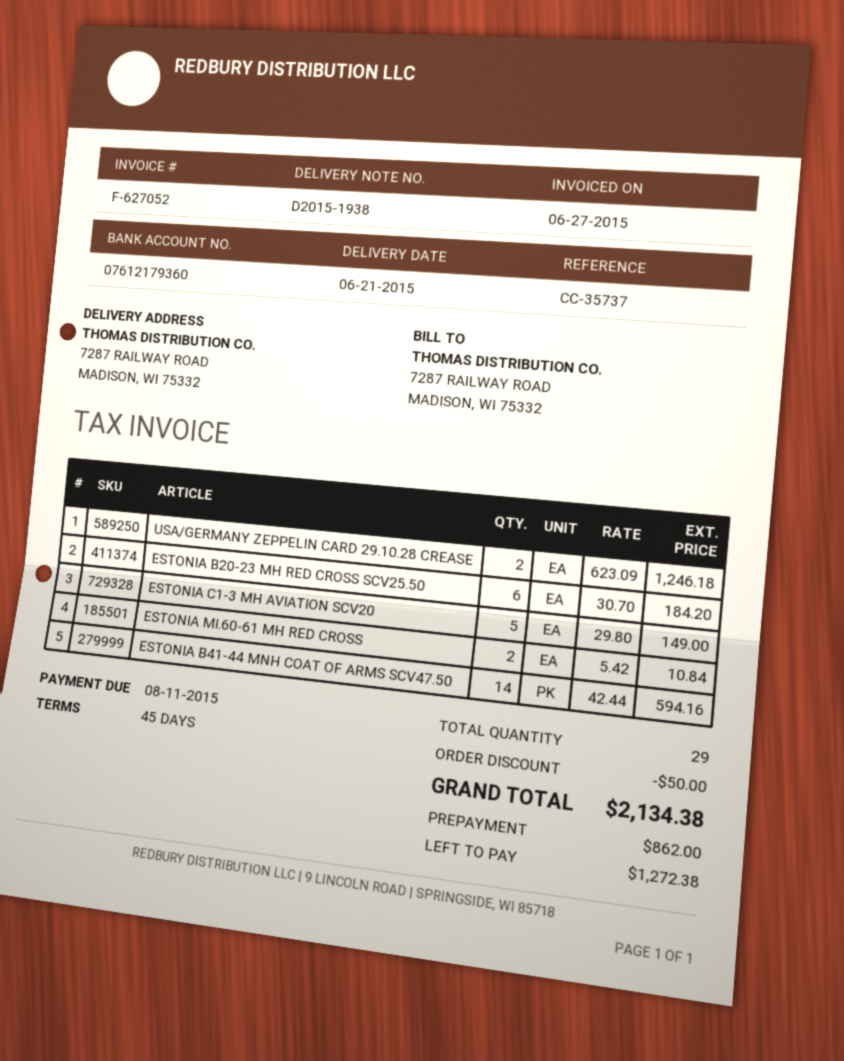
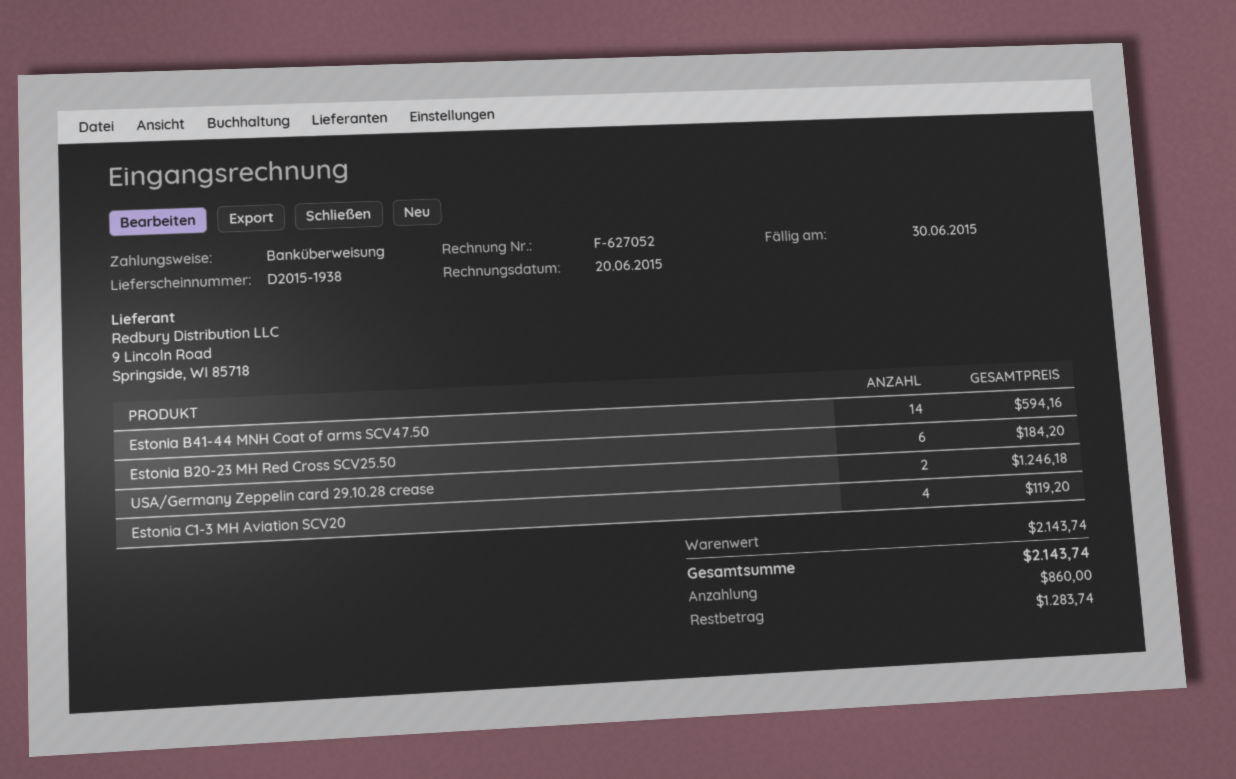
invoice date: 2015-06-27 -> 2015-06-20
due date: 2015-08-11 -> 2015-06-30
ESTONIA C1-3 MH AVIATION SCV20: 5 for 149.00 -> 4 for 119.20
ESTONIA MI.60-61 MH RED CROSS: 2 for 10.84 -> none
discount: 50.00 -> none
total: 2134.38 -> 2143.74
deposit: 862.00 -> 860.00
balance: 1272.38 -> 1283.74

